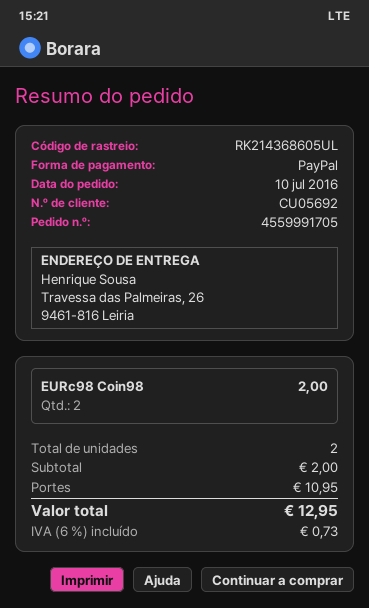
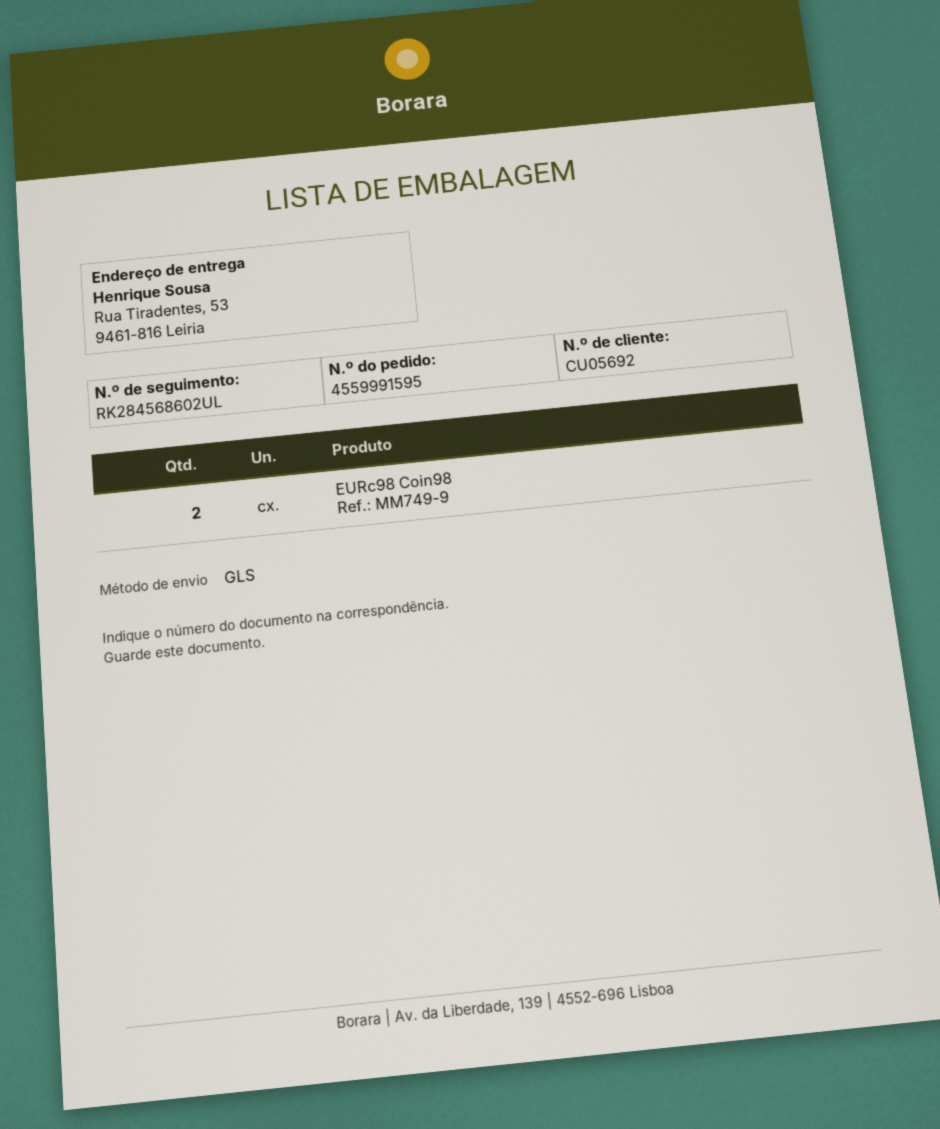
order number: 4559991705 -> 4559991595
tracking number: RK214368605UL -> RK284568602UL
ship to: Travessa das Palmeiras, 26, 9461-816 Leiria -> Rua Tiradentes, 53, 9461-816 Leiria

